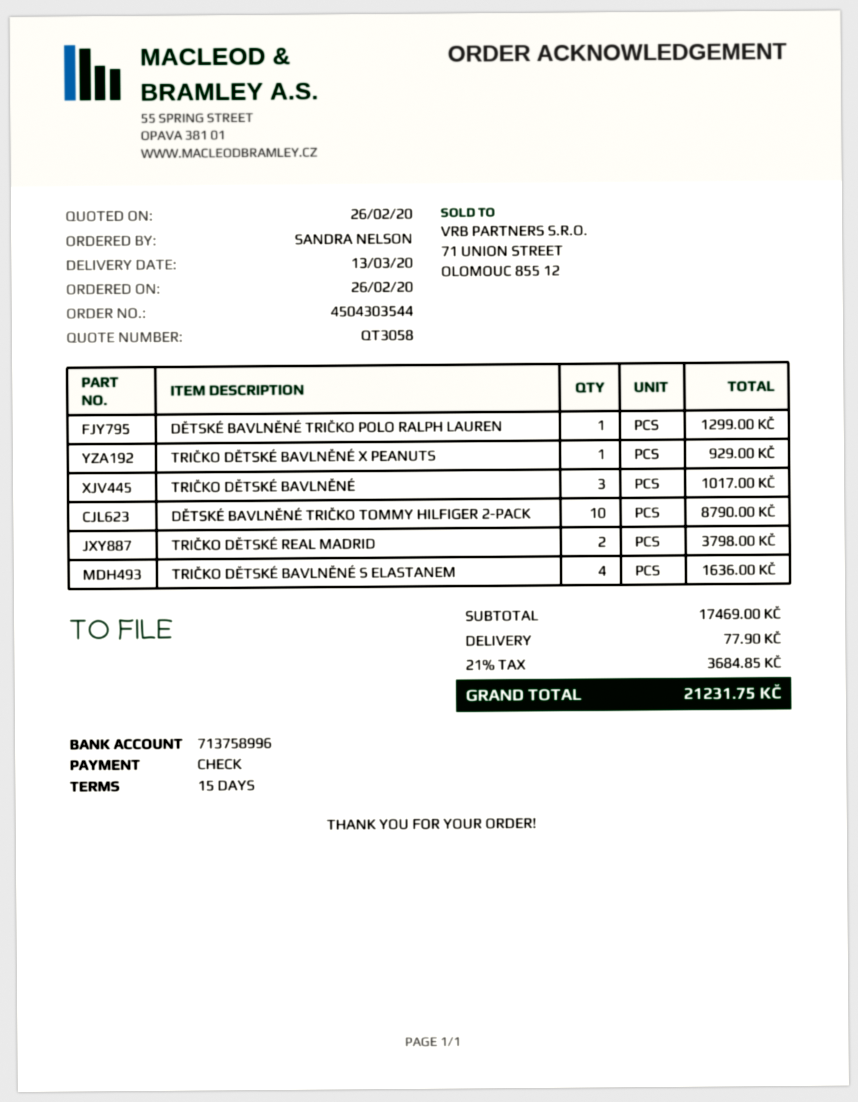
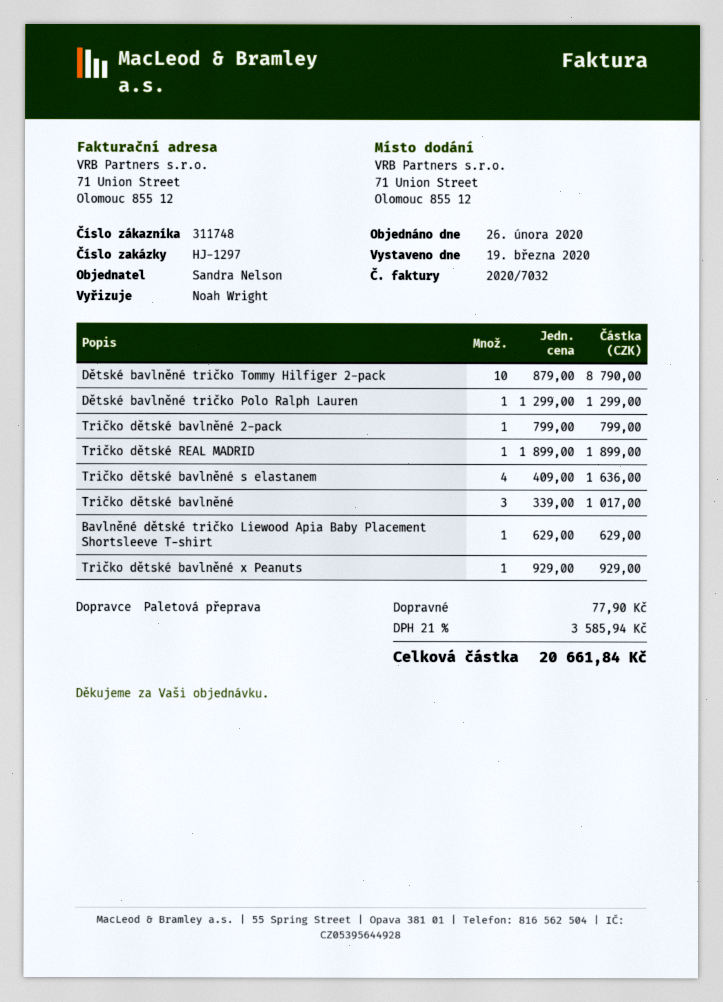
TRIČKO DĚTSKÉ REAL MADRID: 2 for 3798.00 -> 1 for 1899.00
Tričko dětské bavlněné 2-pack: none -> 1 for 799.00
Bavlněné dětské tričko Liewood Apia Baby Placement Shortsleeve T-shirt: none -> 1 for 629.00
tax: 21% = 3684.85 -> 21% = 3585.94
total: 21231.75 -> 20661.84

